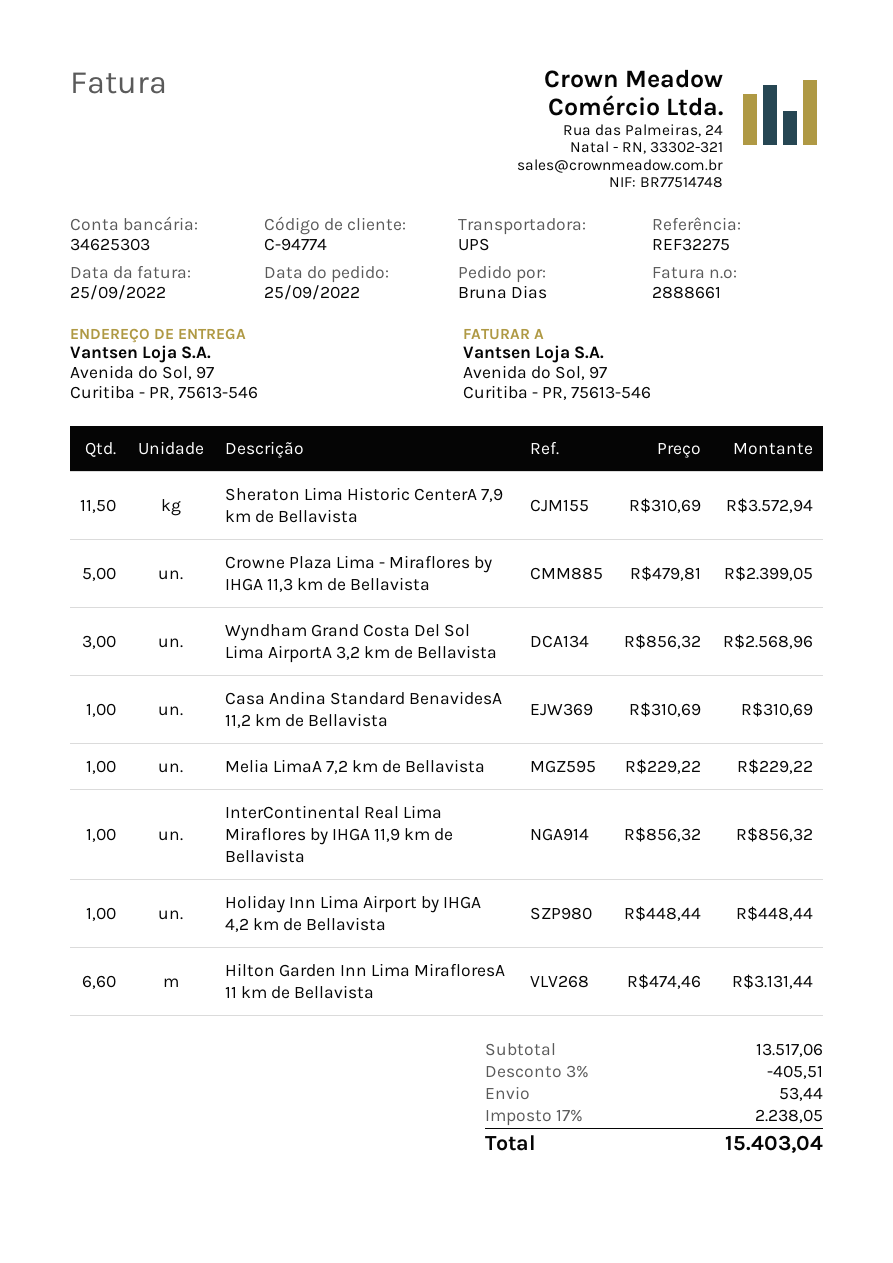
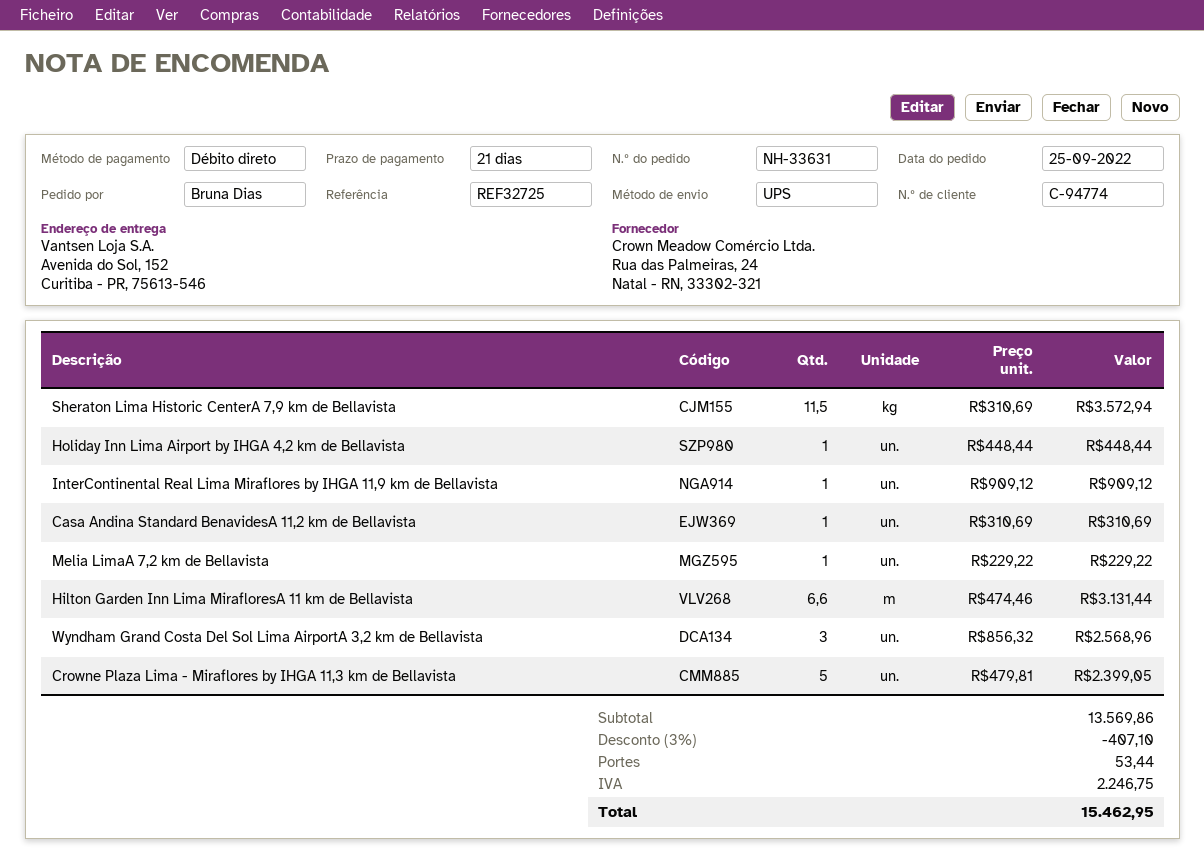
reference: REF32275 -> REF32725
ship to: Avenida do Sol, 97, Curitiba - PR, 75613-546 -> Avenida do Sol, 152, Curitiba - PR, 75613-546
InterContinental Real Lima Miraflores by IHGA 11,9 km de Bellavista: 1 x 856.32 = 856.32 -> 1 x 909.12 = 909.12
subtotal: 13517.06 -> 13569.86
discount: 3% = 405.51 -> 3% = 407.10
tax: 2238.05 -> 2246.75
total: 15403.04 -> 15462.95

